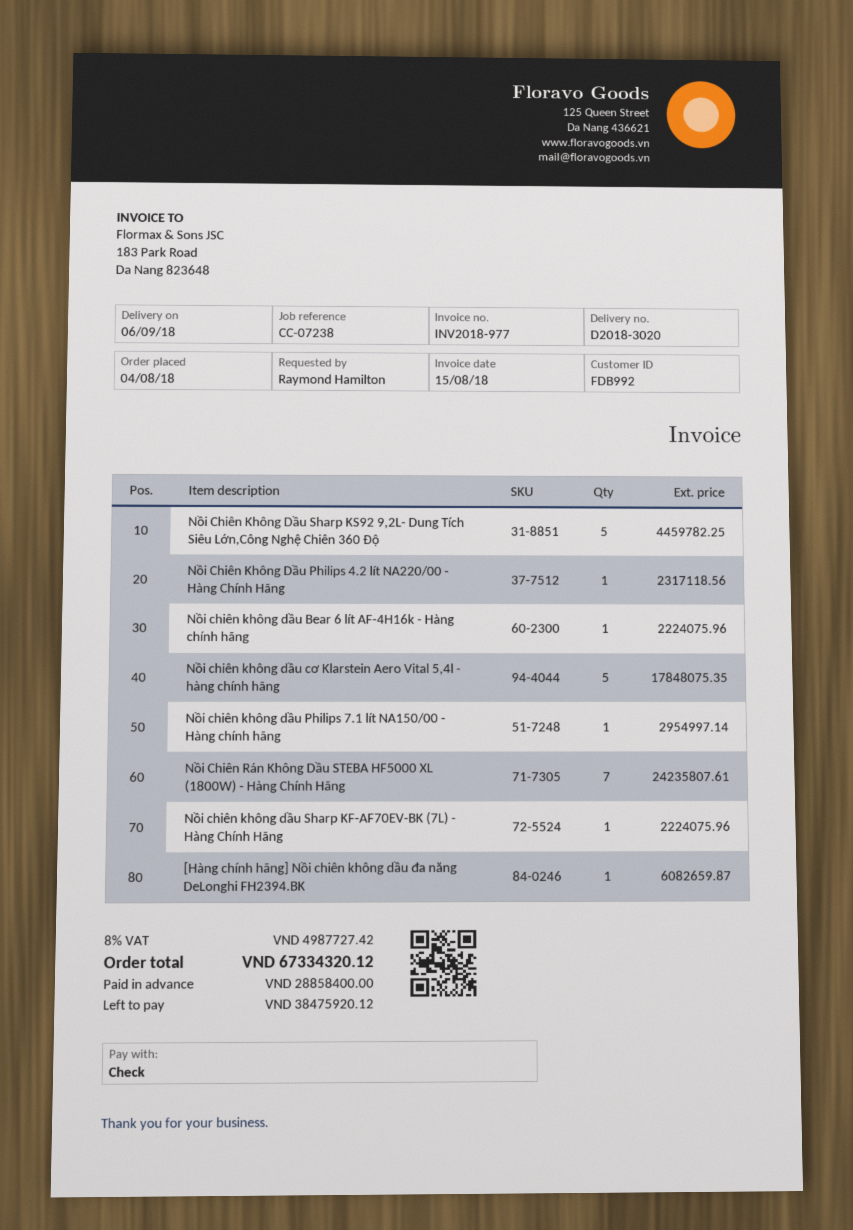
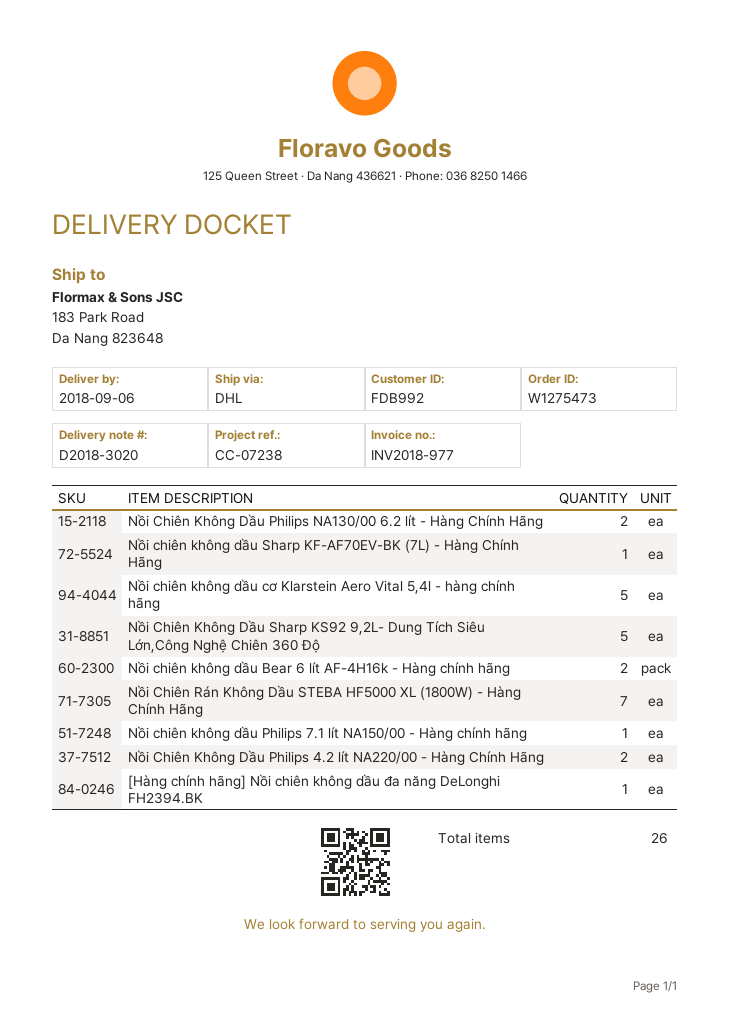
Nồi Chiên Không Dầu Philips 4.2 lít NA220/00 - Hàng Chính Hãng: 1 -> 2
Nồi chiên không dầu Bear 6 lít AF-4H16k - Hàng chính hãng: 1 -> 2
Nồi Chiên Không Dầu Philips NA130/00 6.2 lít - Hàng Chính Hãng: none -> 2

